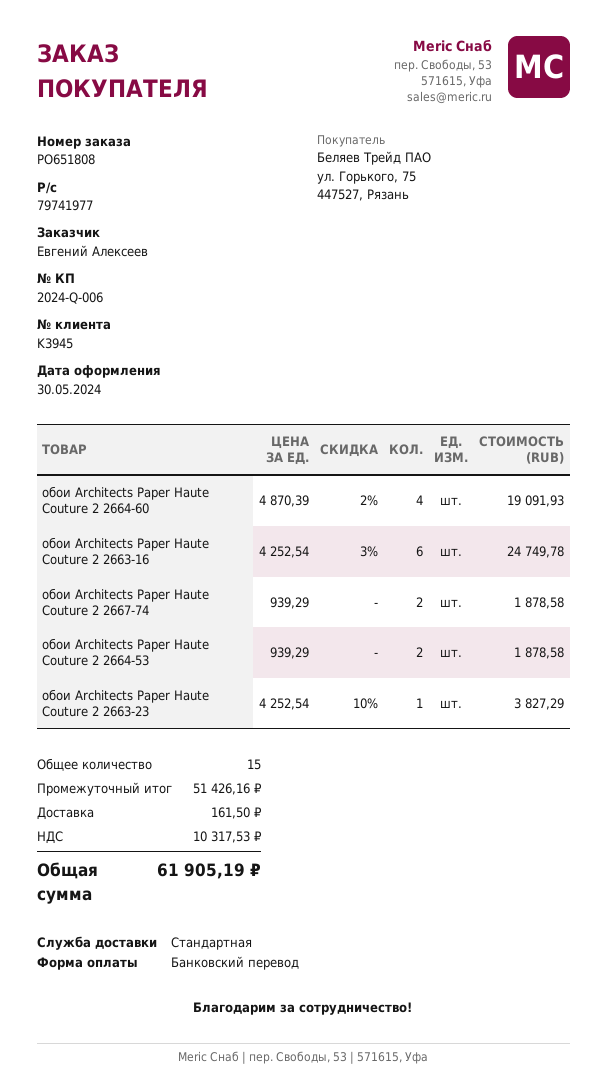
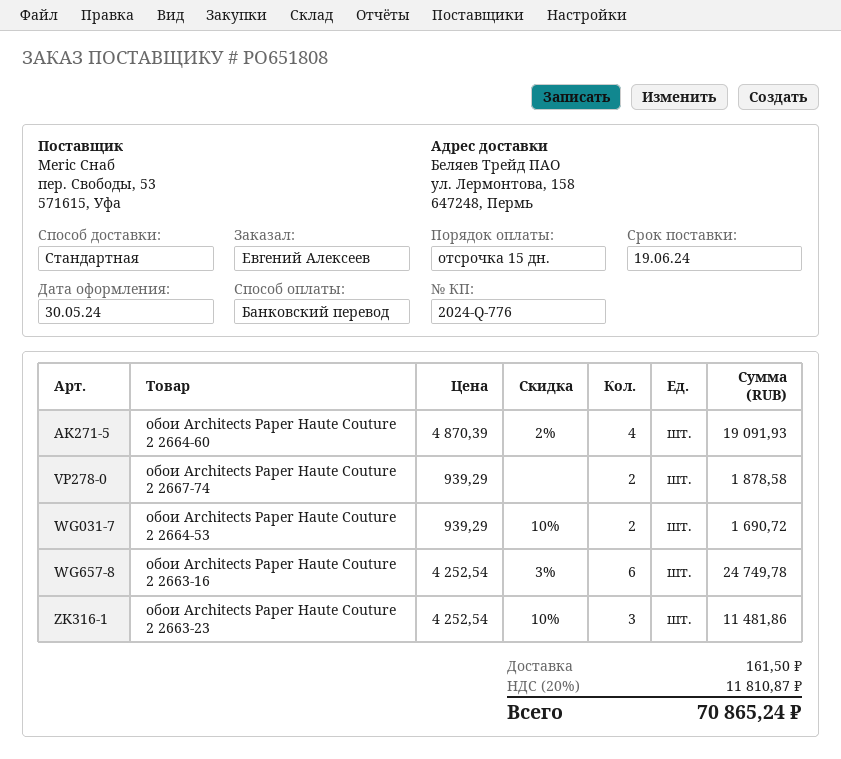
quote number: 2024-Q-006 -> 2024-Q-776
обои Architects Paper Haute Couture 2 2664-53: 2 x 939.29 = 1878.58 -> 2 x 939.29 - 10% = 1690.72
обои Architects Paper Haute Couture 2 2663-23: 1 x 4252.54 - 10% = 3827.29 -> 3 x 4252.54 - 10% = 11481.86
tax: 10317.53 -> 11810.87
total: 61905.19 -> 70865.24

